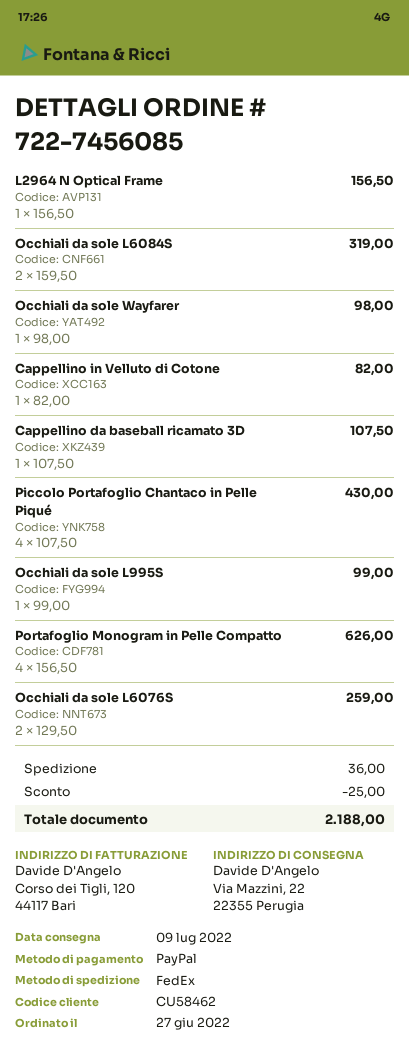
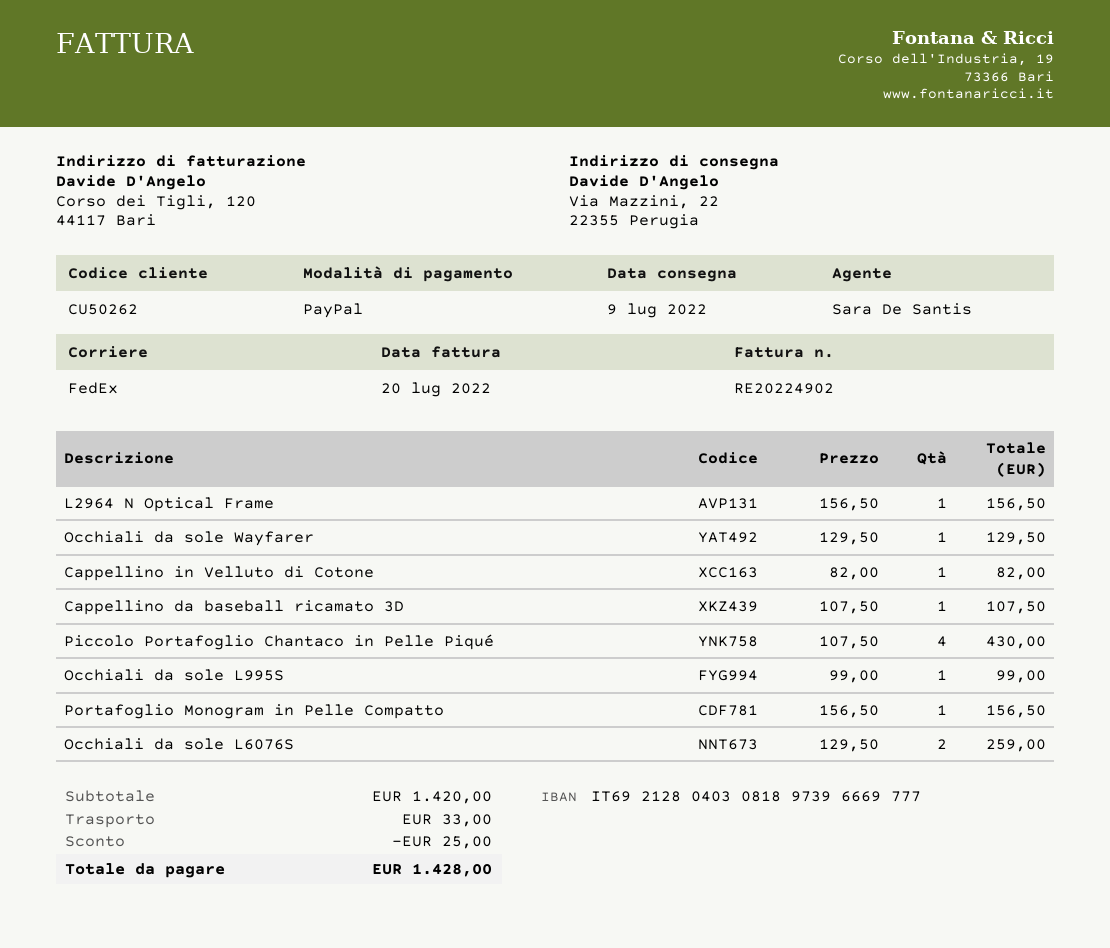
customer number: CU58462 -> CU50262
Occhiali da sole L6084S: 2 x 159.50 = 319.00 -> none
Occhiali da sole Wayfarer: 1 x 98.00 = 98.00 -> 1 x 129.50 = 129.50
Portafoglio Monogram in Pelle Compatto: 4 x 156.50 = 626.00 -> 1 x 156.50 = 156.50
shipping: 36.00 -> 33.00
total: 2188.00 -> 1428.00

